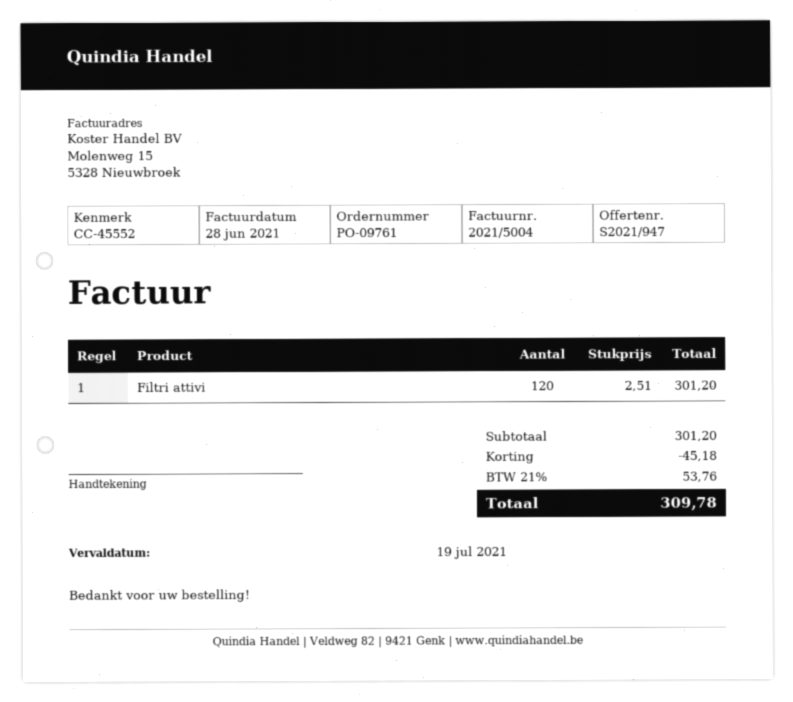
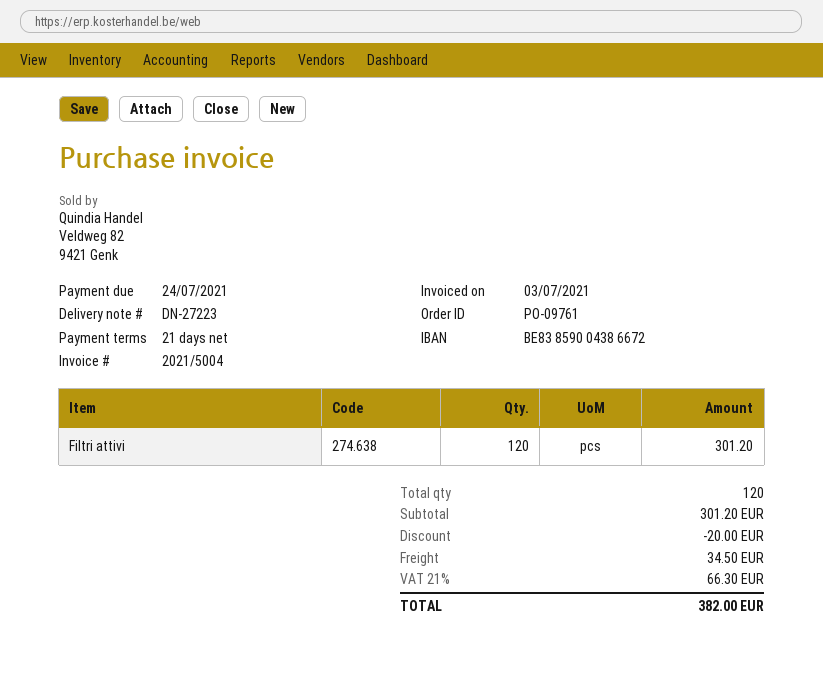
invoice date: 2021-06-28 -> 2021-07-03
due date: 2021-07-19 -> 2021-07-24
discount: 45.18 -> 20.00
shipping: none -> 34.50
tax: 21% = 53.76 -> 21% = 66.30
total: 309.78 -> 382.00

